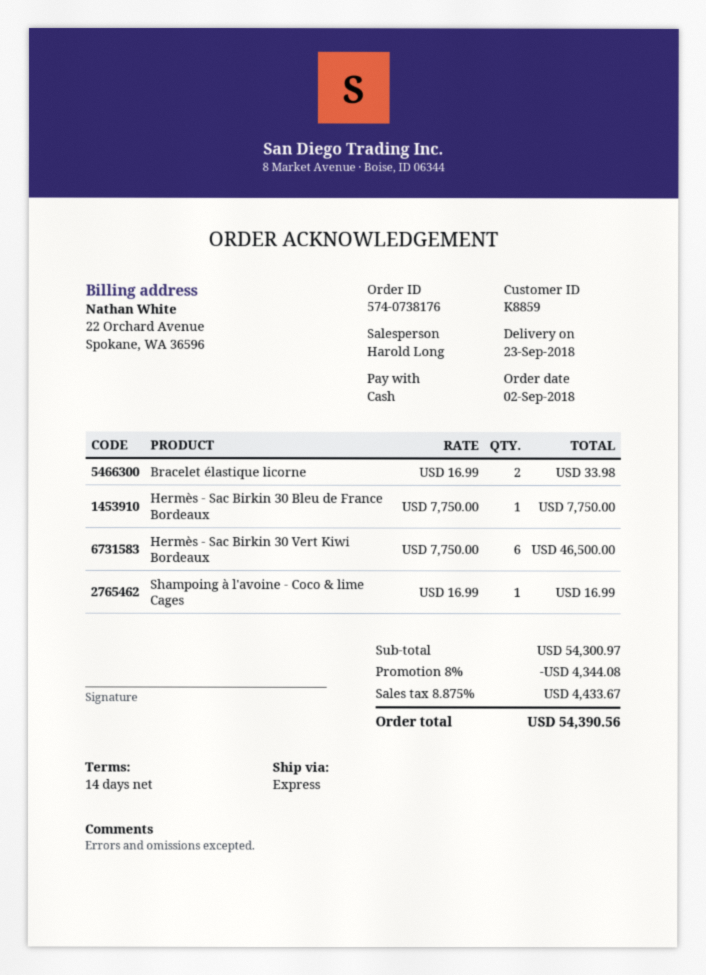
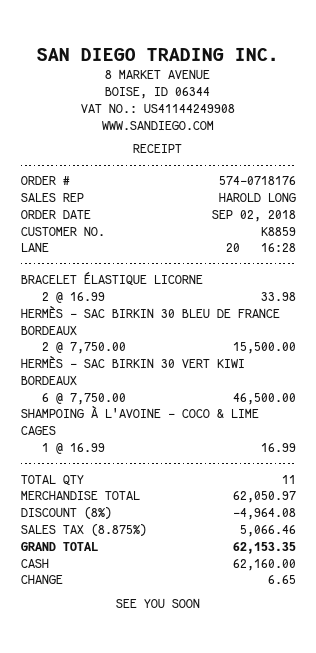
order number: 574-0738176 -> 574-0718176
Hermès - Sac Birkin 30 Bleu de France Bordeaux: 1 x 7750.00 = 7750.00 -> 2 x 7750.00 = 15500.00
subtotal: 54300.97 -> 62050.97
discount: 8% = 4344.08 -> 8% = 4964.08
tax: 8.875% = 4433.67 -> 8.875% = 5066.46
total: 54390.56 -> 62153.35

